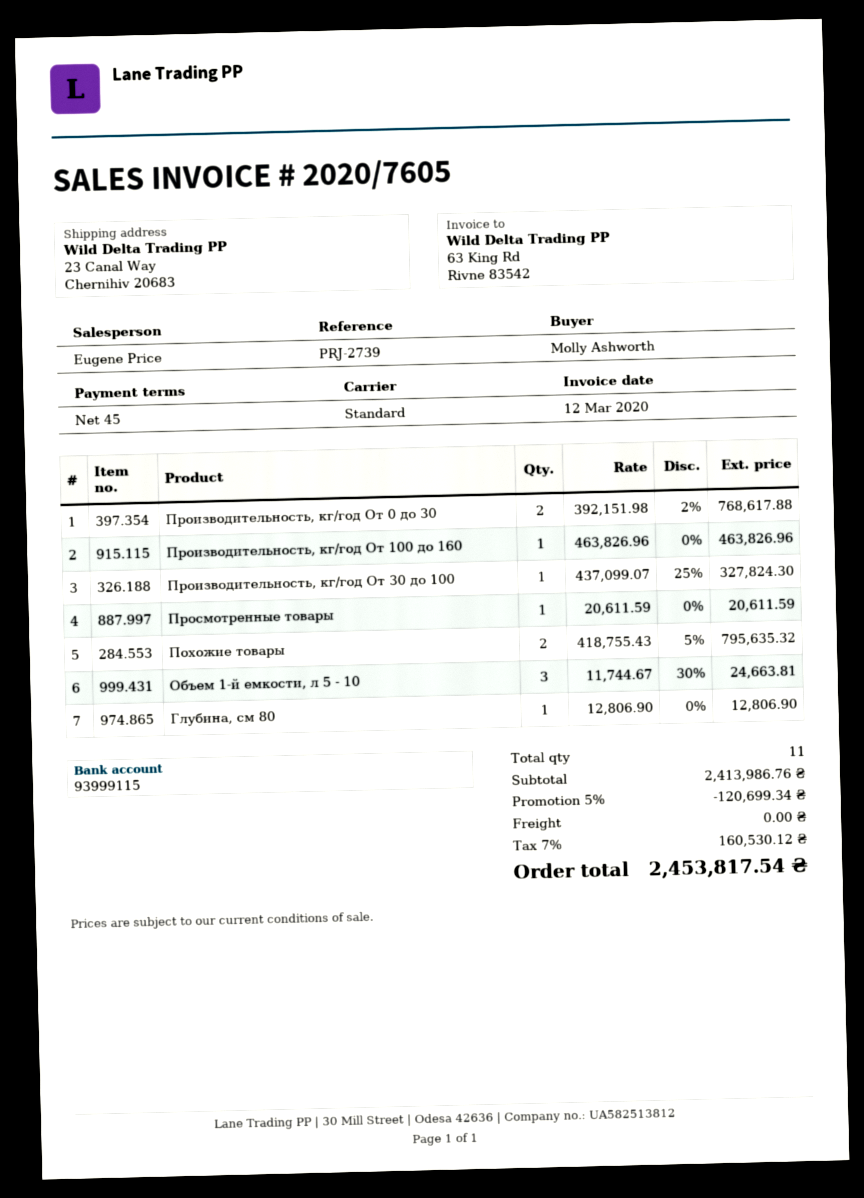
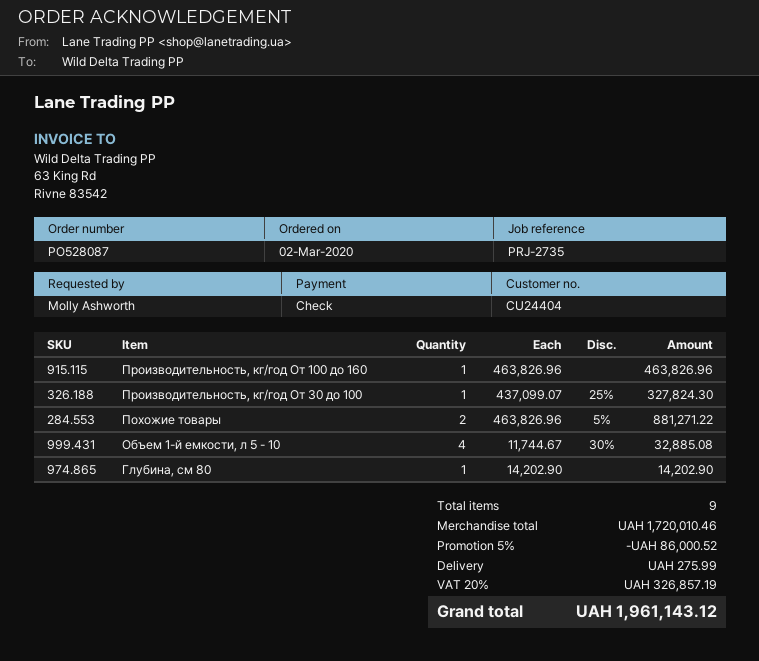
reference: PRJ-2739 -> PRJ-2735
Производительность, кг/год От 0 до 30: 2 x 392151.98 - 2% = 768617.88 -> none
Просмотренные товары: 1 x 20611.59 = 20611.59 -> none
Похожие товары: 2 x 418755.43 - 5% = 795635.32 -> 2 x 463826.96 - 5% = 881271.22
Объем 1-й емкости, л 5 - 10: 3 x 11744.67 - 30% = 24663.81 -> 4 x 11744.67 - 30% = 32885.08
Глубина, см 80: 1 x 12806.90 = 12806.90 -> 1 x 14202.90 = 14202.90
total quantity: 11 -> 9
subtotal: 2413986.76 -> 1720010.46
discount: 5% = 120699.34 -> 5% = 86000.52
shipping: 0.00 -> 275.99
tax: 7% = 160530.12 -> 20% = 326857.19
total: 2453817.54 -> 1961143.12

